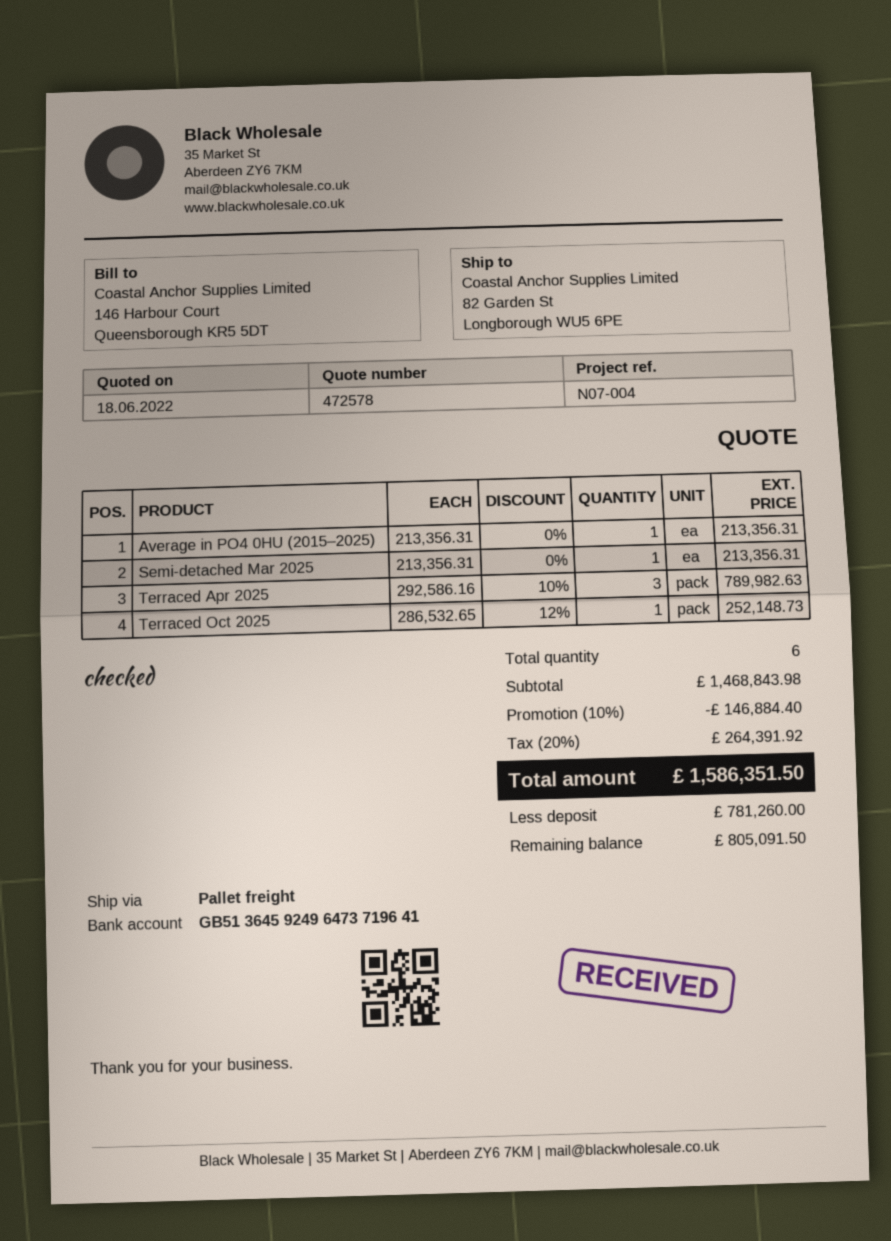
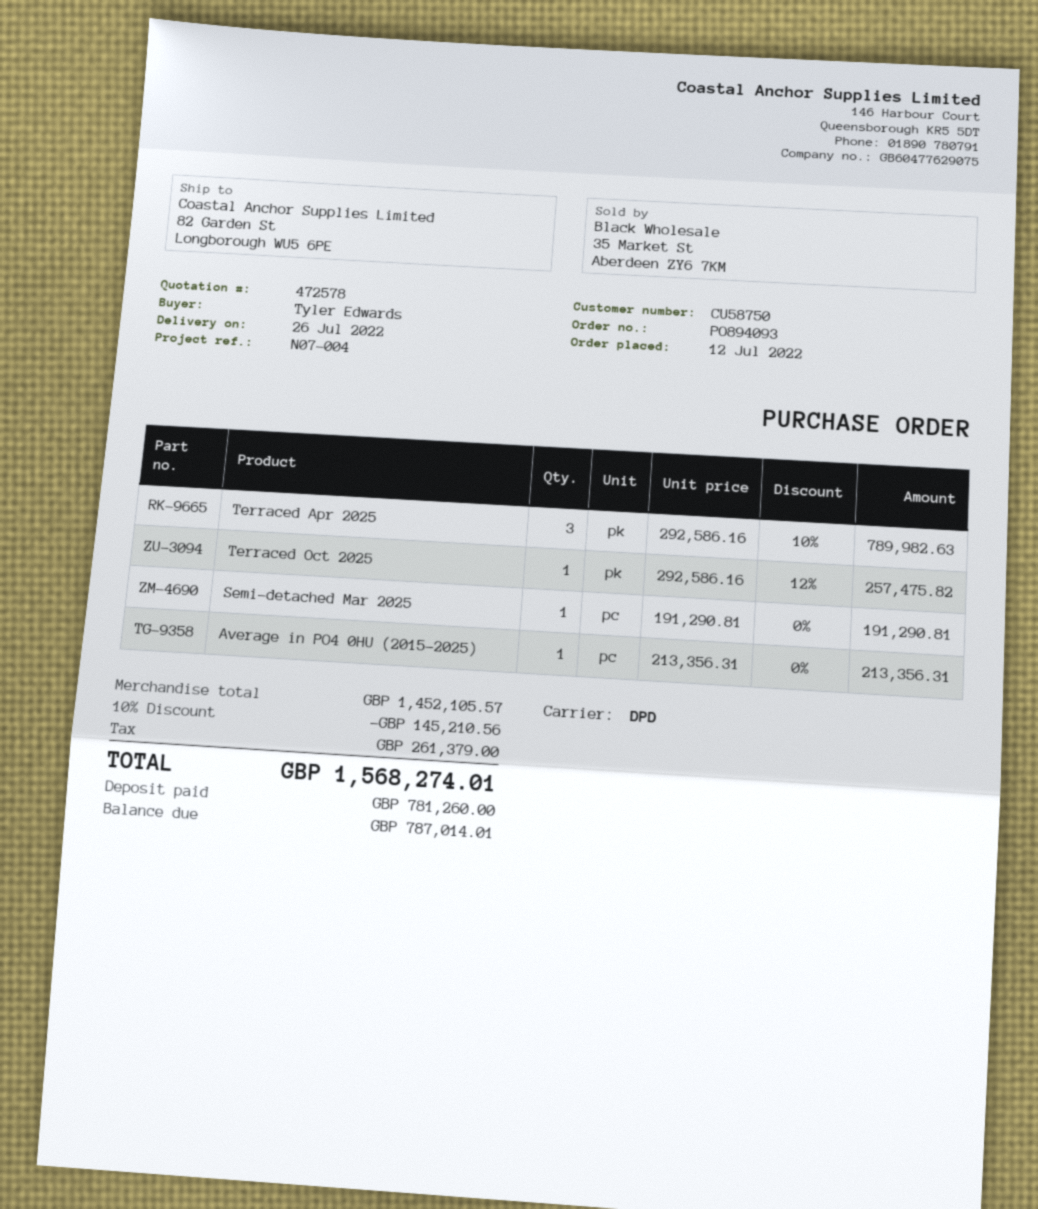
shipping method: pallet freight -> DPD
Semi-detached Mar 2025: 1 x 213356.31 = 213356.31 -> 1 x 191290.81 = 191290.81
Terraced Oct 2025: 1 x 286532.65 - 12% = 252148.73 -> 1 x 292586.16 - 12% = 257475.82
subtotal: 1468843.98 -> 1452105.57
discount: 10% = 146884.40 -> 10% = 145210.56
tax: 264391.92 -> 261379.00
total: 1586351.50 -> 1568274.01
balance: 805091.50 -> 787014.01

